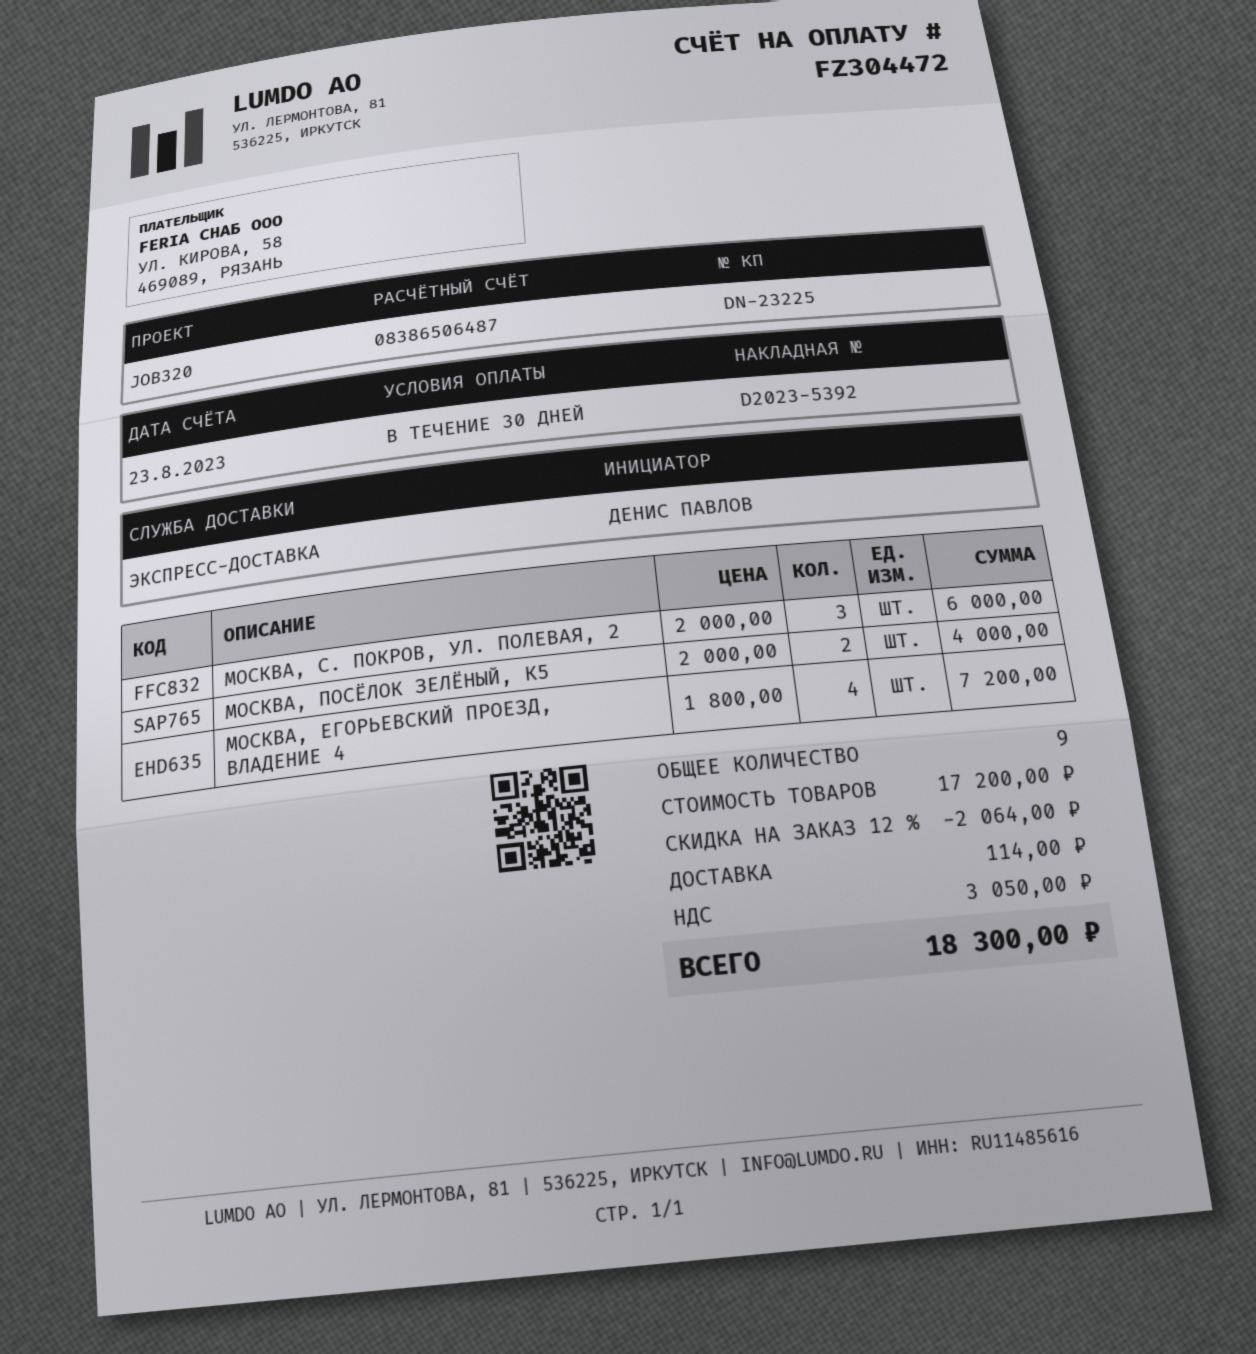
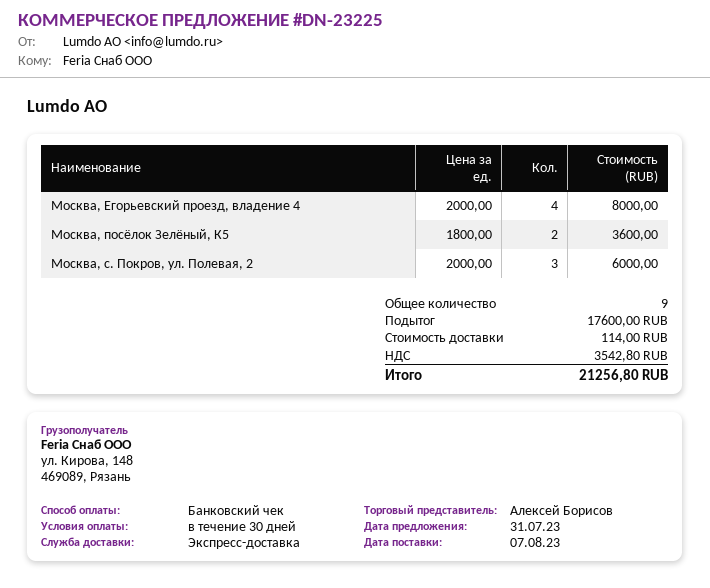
МОСКВА, ПОСЁЛОК ЗЕЛЁНЫЙ, К5: 2 x 2000.00 = 4000.00 -> 2 x 1800.00 = 3600.00
МОСКВА, ЕГОРЬЕВСКИЙ ПРОЕЗД, ВЛАДЕНИЕ 4: 4 x 1800.00 = 7200.00 -> 4 x 2000.00 = 8000.00
subtotal: 17200.00 -> 17600.00
discount: 12% = 2064.00 -> none
tax: 3050.00 -> 3542.80
total: 18300.00 -> 21256.80

